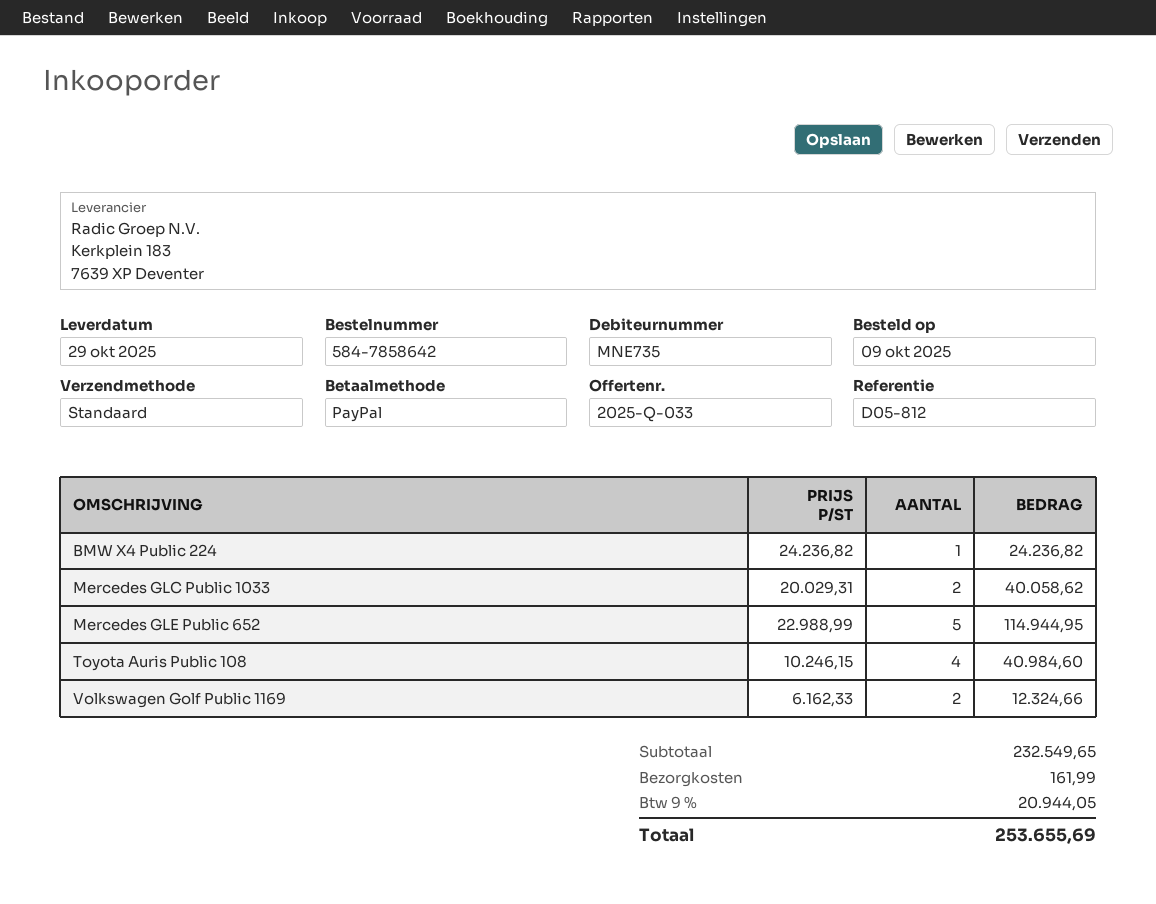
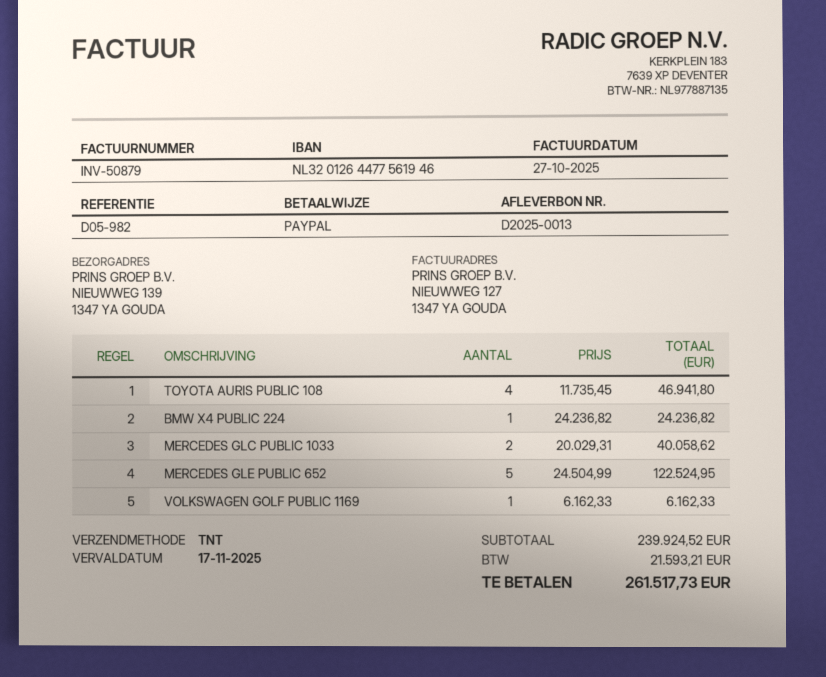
reference: D05-812 -> D05-982
shipping method: standard -> TNT
Mercedes GLE Public 652: 5 x 22988.99 = 114944.95 -> 5 x 24504.99 = 122524.95
Toyota Auris Public 108: 4 x 10246.15 = 40984.60 -> 4 x 11735.45 = 46941.80
Volkswagen Golf Public 1169: 2 x 6162.33 = 12324.66 -> 1 x 6162.33 = 6162.33
subtotal: 232549.65 -> 239924.52
shipping: 161.99 -> none
tax: 20944.05 -> 21593.21
total: 253655.69 -> 261517.73

